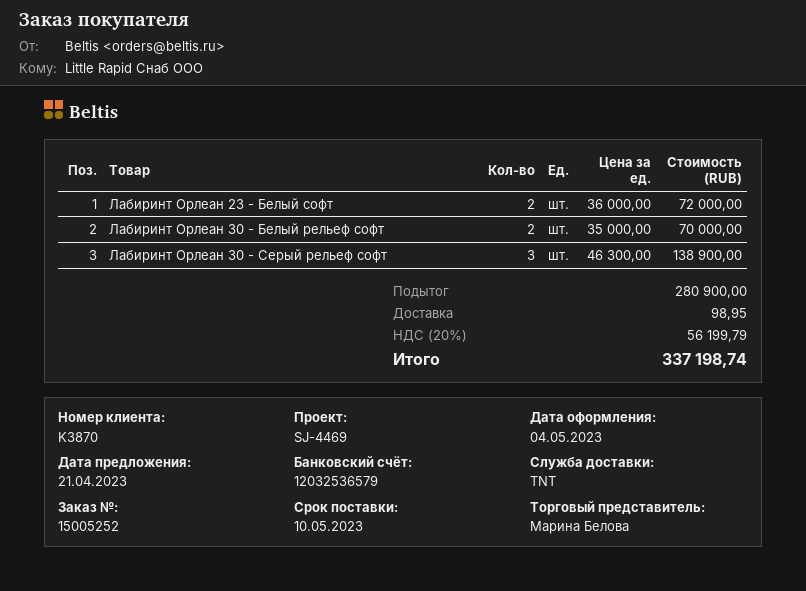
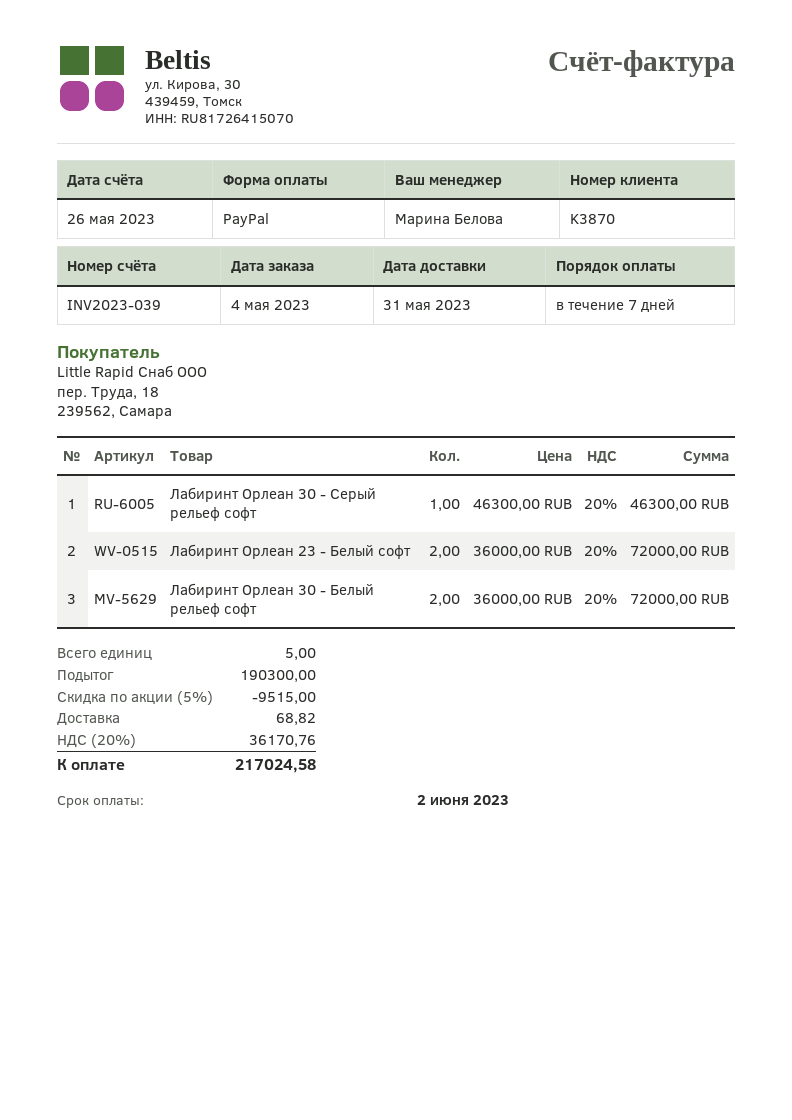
delivery date: 2023-05-10 -> 2023-05-31
Лабиринт Орлеан 30 - Белый рельеф софт: 2 x 35000.00 = 70000.00 -> 2 x 36000.00 = 72000.00
Лабиринт Орлеан 30 - Серый рельеф софт: 3 x 46300.00 = 138900.00 -> 1 x 46300.00 = 46300.00
subtotal: 280900.00 -> 190300.00
discount: none -> 5% = 9515.00
shipping: 98.95 -> 68.82
tax: 20% = 56199.79 -> 20% = 36170.76
total: 337198.74 -> 217024.58

